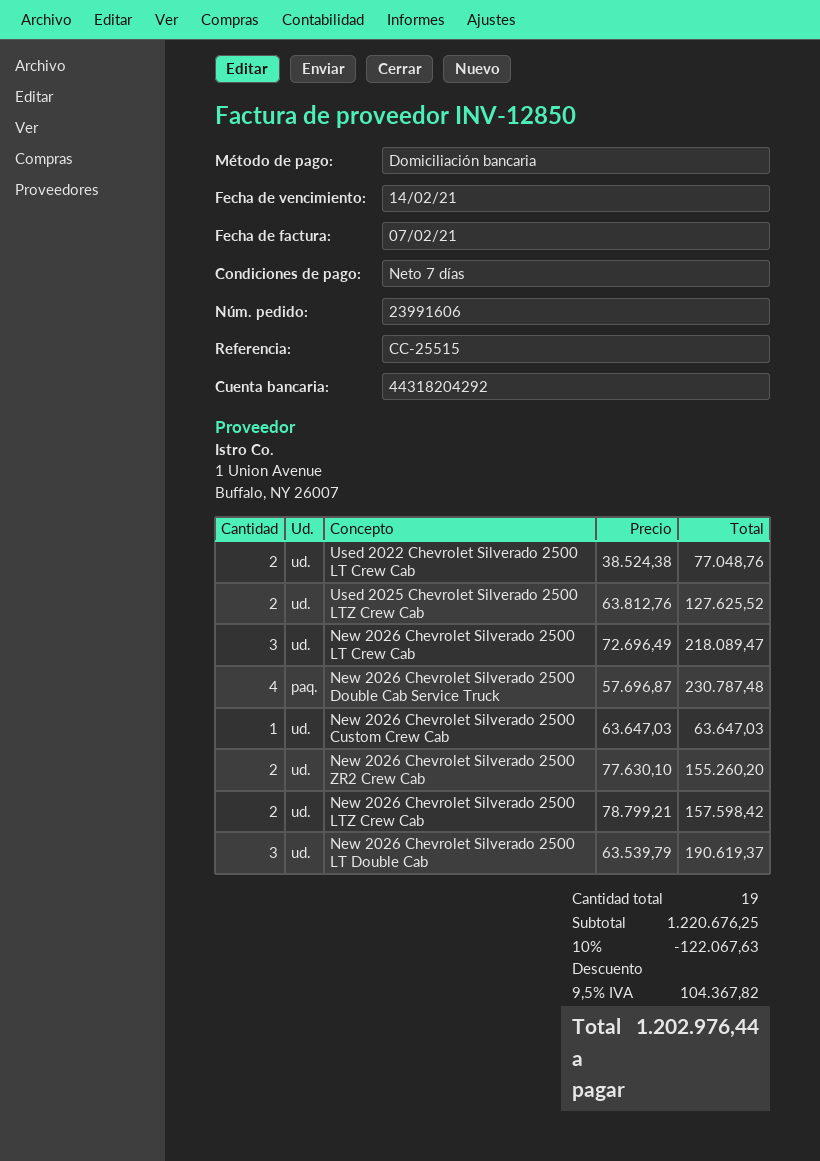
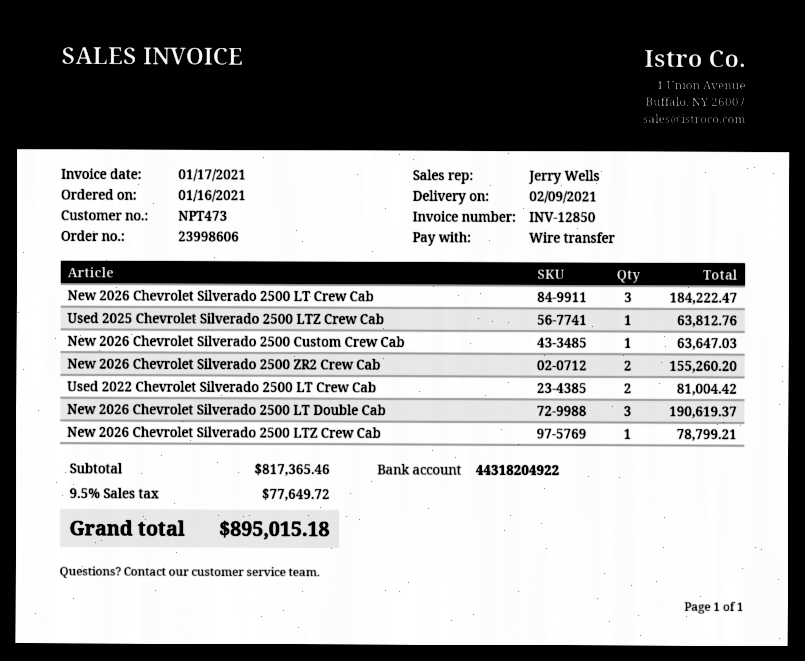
order number: 23991606 -> 23998606
invoice date: 2021-02-07 -> 2021-01-17
payment method: direct debit -> bank transfer
bank account: 44318204292 -> 44318204922
Used 2022 Chevrolet Silverado 2500 LT Crew Cab: 2 for 77048.76 -> 2 for 81004.42
Used 2025 Chevrolet Silverado 2500 LTZ Crew Cab: 2 for 127625.52 -> 1 for 63812.76
New 2026 Chevrolet Silverado 2500 LT Crew Cab: 3 for 218089.47 -> 3 for 184222.47
New 2026 Chevrolet Silverado 2500 Double Cab Service Truck: 4 for 230787.48 -> none
New 2026 Chevrolet Silverado 2500 LTZ Crew Cab: 2 for 157598.42 -> 1 for 78799.21
subtotal: 1220676.25 -> 817365.46
discount: 10% = 122067.63 -> none
tax: 9.5% = 104367.82 -> 9.5% = 77649.72
total: 1202976.44 -> 895015.18

